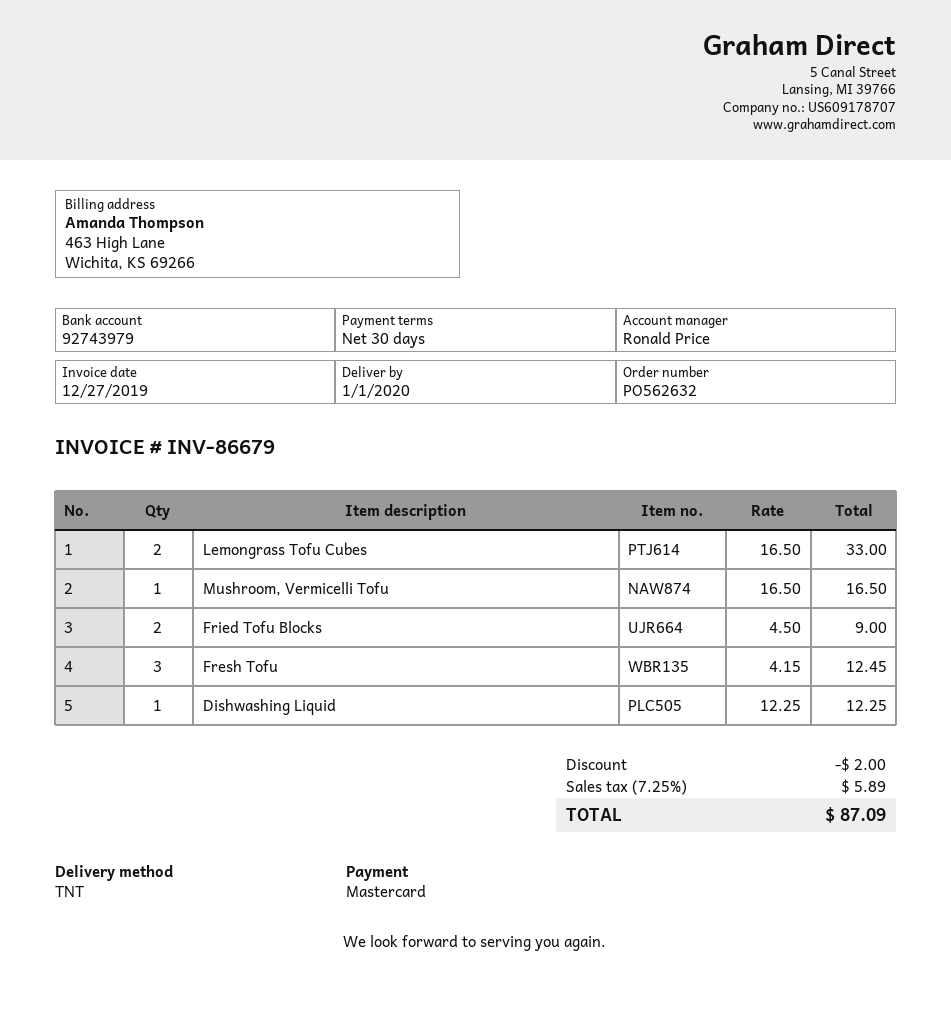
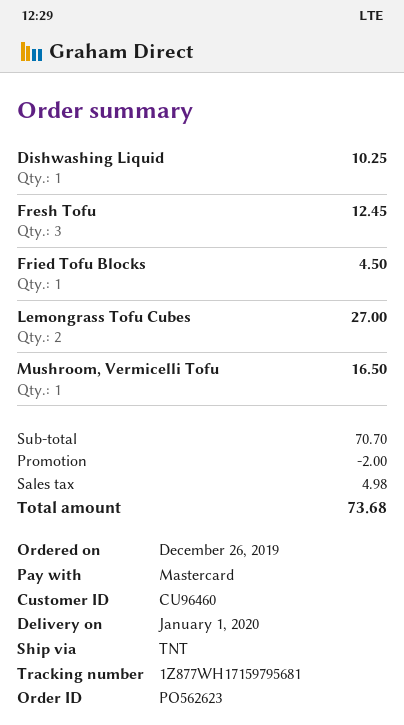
order number: PO562632 -> PO562623
Lemongrass Tofu Cubes: 2 for 33.00 -> 2 for 27.00
Fried Tofu Blocks: 2 for 9.00 -> 1 for 4.50
Dishwashing Liquid: 1 for 12.25 -> 1 for 10.25
tax: 5.89 -> 4.98
total: 87.09 -> 73.68

